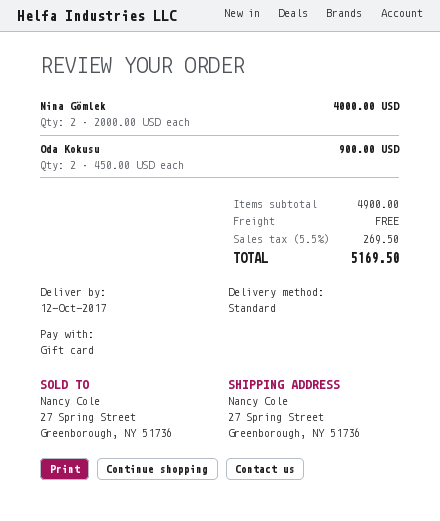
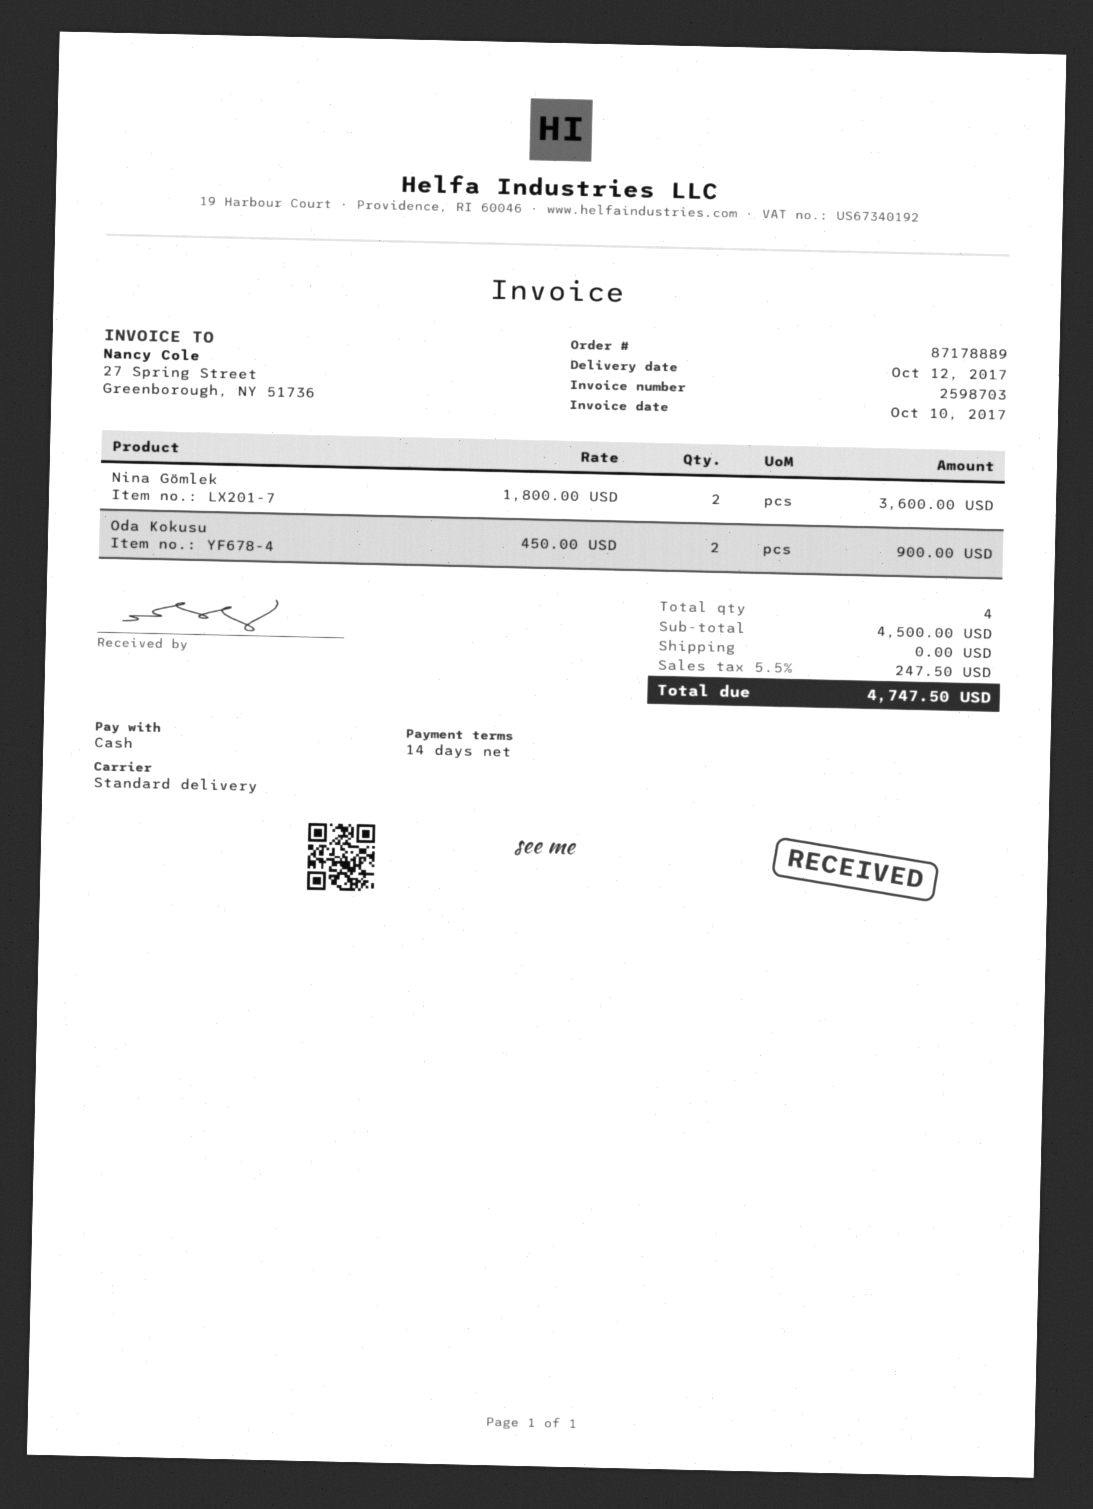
payment method: gift card -> cash
Nina Gömlek: 2 x 2000.00 = 4000.00 -> 2 x 1800.00 = 3600.00
subtotal: 4900.00 -> 4500.00
tax: 5.5% = 269.50 -> 5.5% = 247.50
total: 5169.50 -> 4747.50

